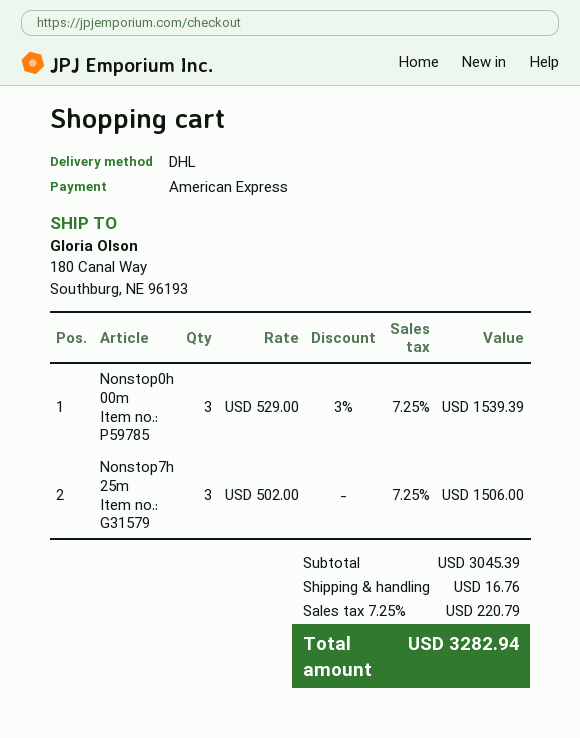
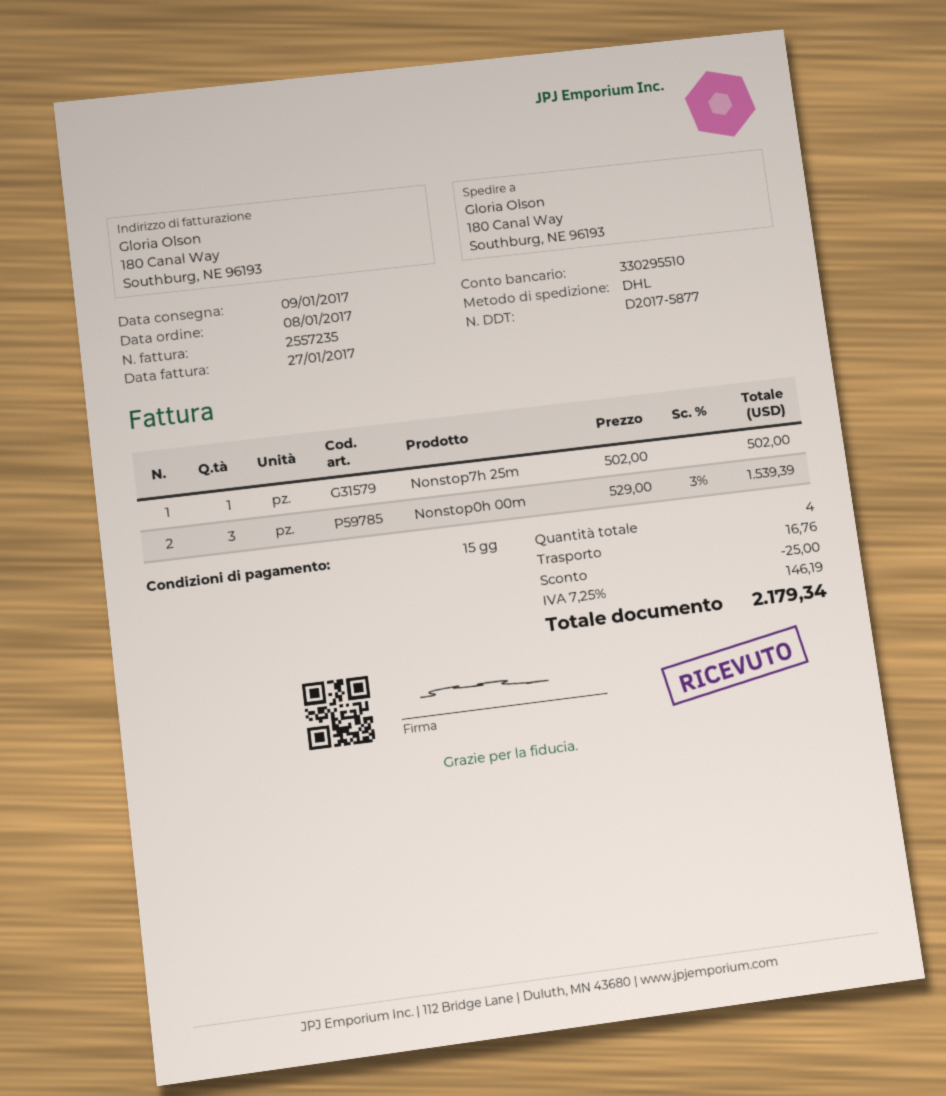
Nonstop7h 25m: 3 x 502.00 = 1506.00 -> 1 x 502.00 = 502.00
discount: none -> 25.00
tax: 7.25% = 220.79 -> 7.25% = 146.19
total: 3282.94 -> 2179.34

